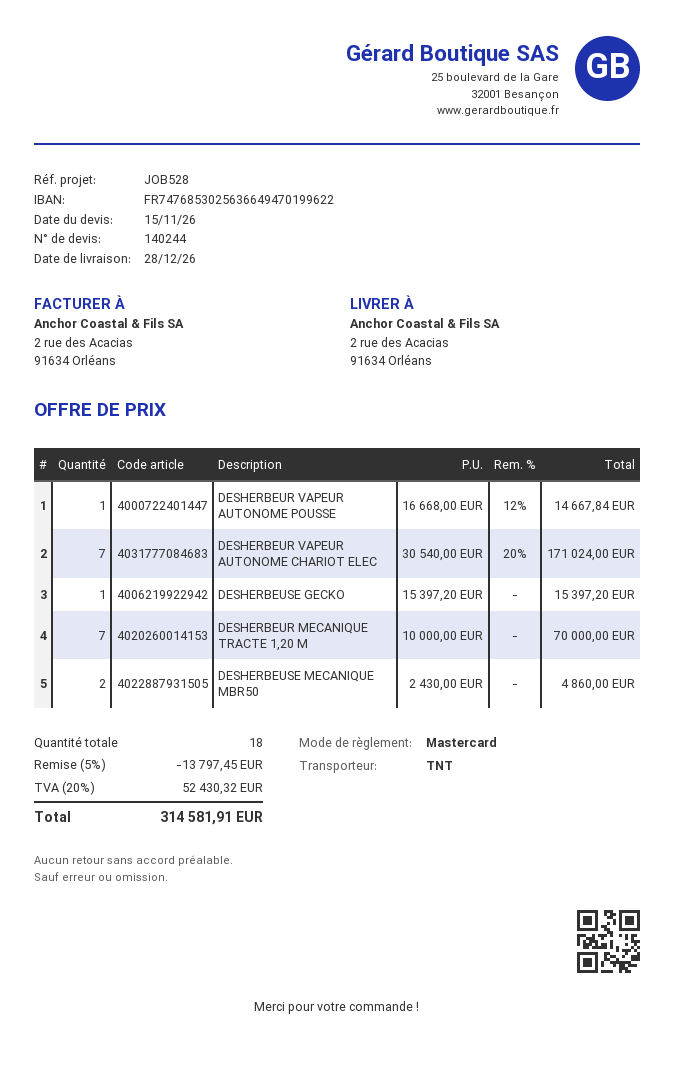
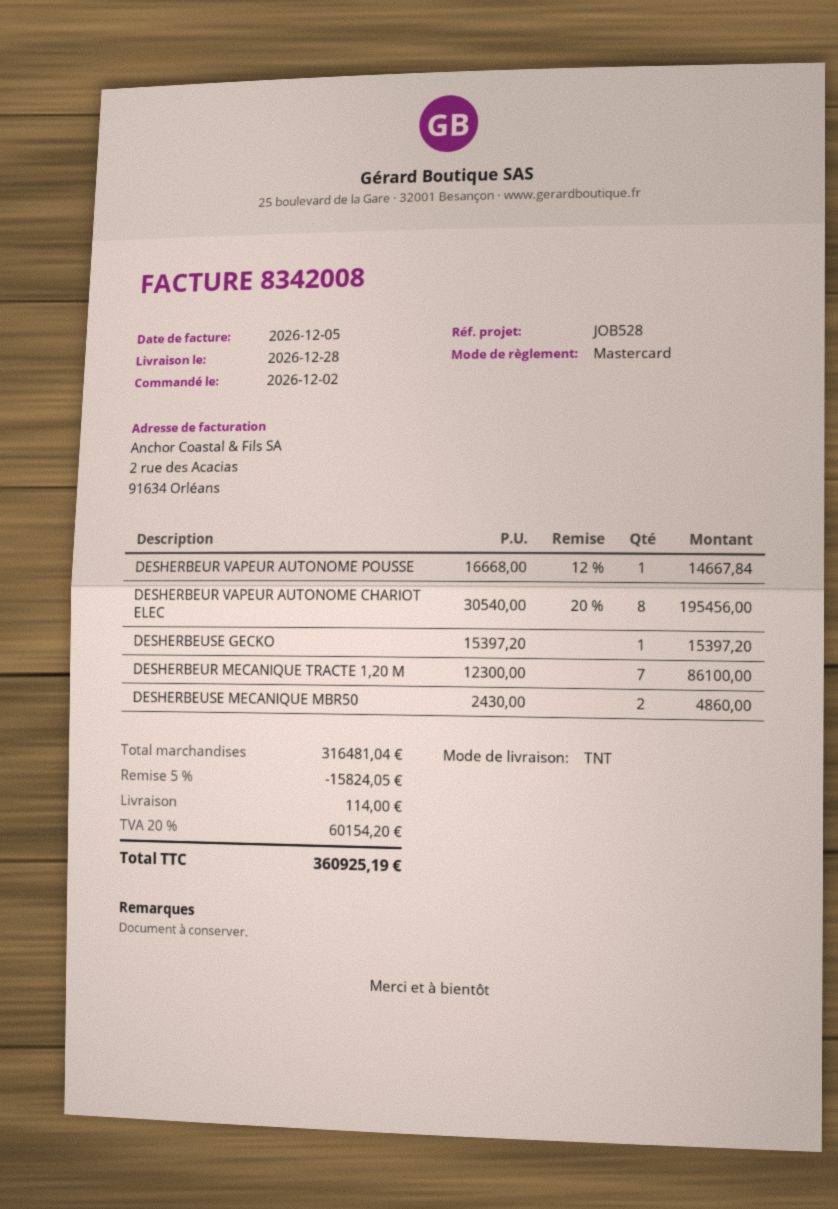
DESHERBEUR VAPEUR AUTONOME CHARIOT ELEC: 7 x 30540.00 - 20% = 171024.00 -> 8 x 30540.00 - 20% = 195456.00
DESHERBEUR MECANIQUE TRACTE 1,20 M: 7 x 10000.00 = 70000.00 -> 7 x 12300.00 = 86100.00
discount: 5% = 13797.45 -> 5% = 15824.05
shipping: none -> 114.00
tax: 20% = 52430.32 -> 20% = 60154.20
total: 314581.91 -> 360925.19

